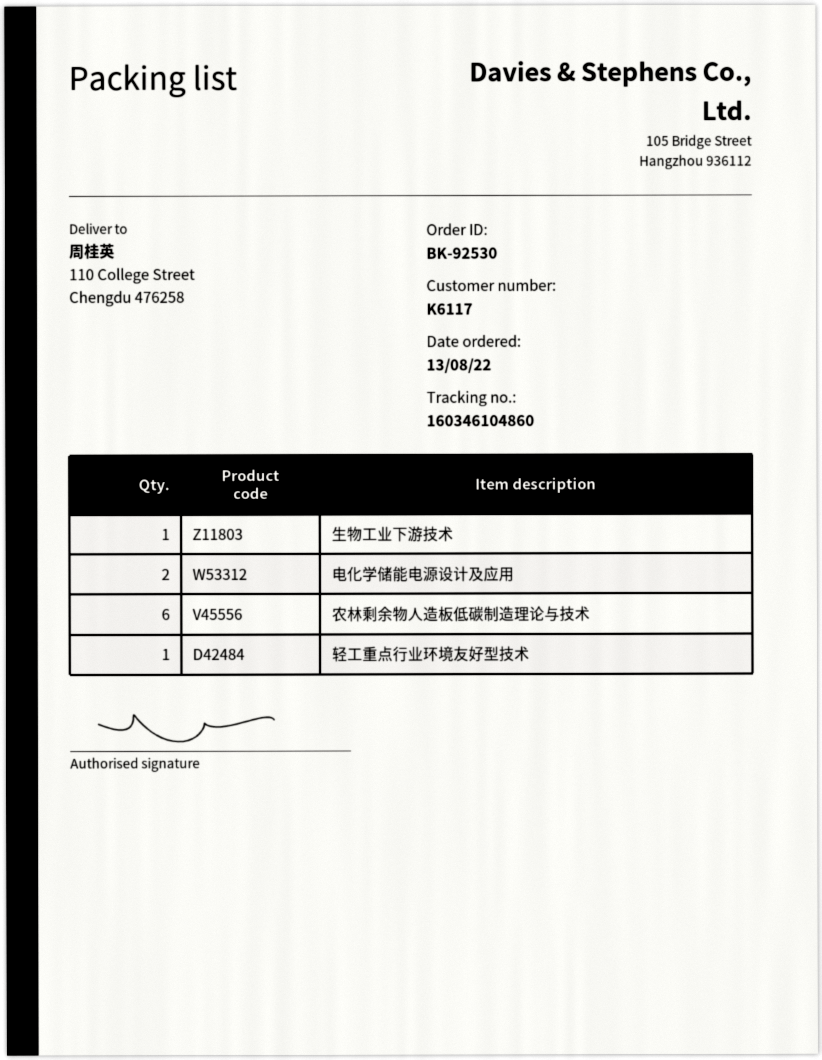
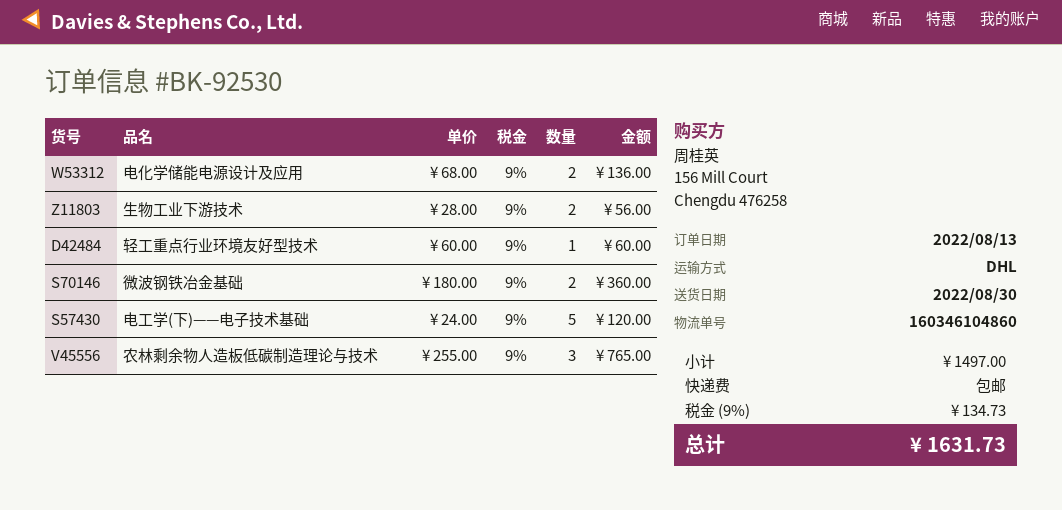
生物工业下游技术: 1 -> 2
农林剩余物人造板低碳制造理论与技术: 6 -> 3
微波钢铁冶金基础: none -> 2
电工学(下)——电子技术基础: none -> 5

